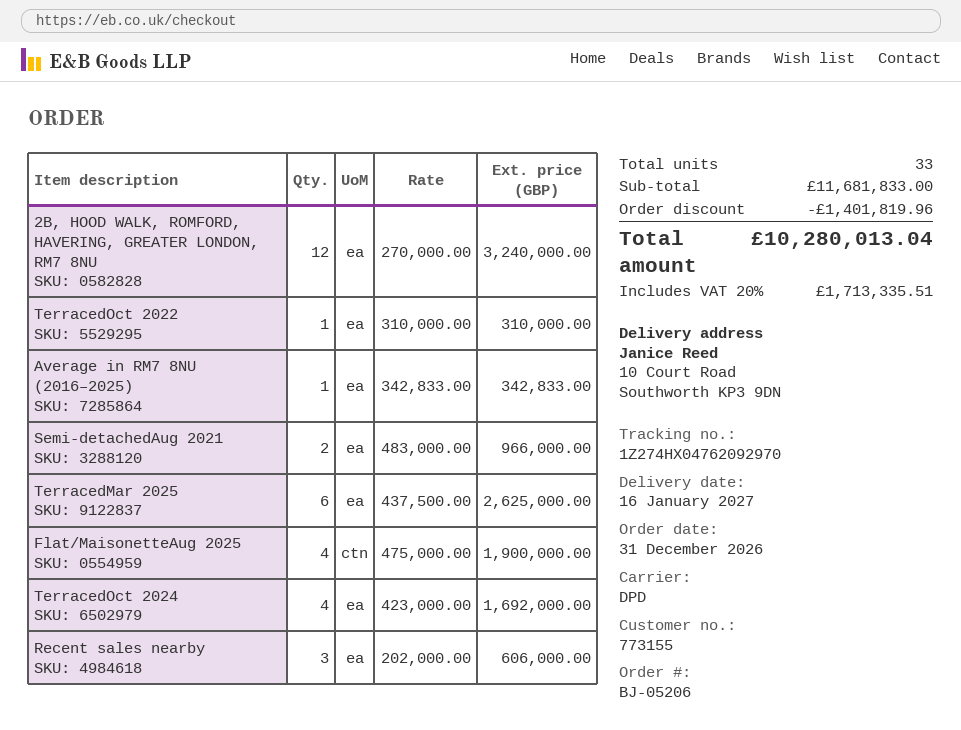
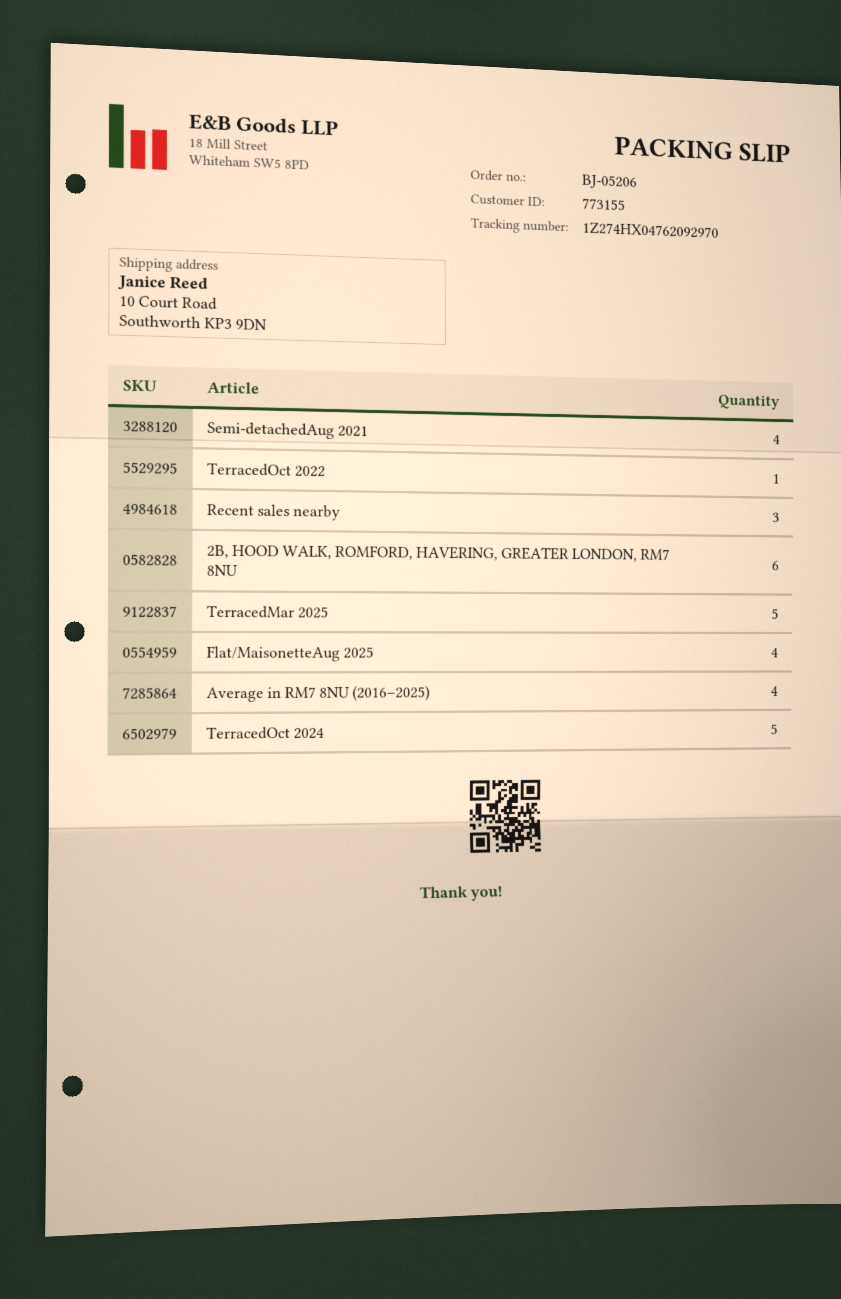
2B, HOOD WALK, ROMFORD, HAVERING, GREATER LONDON, RM7 8NU: 12 -> 6
Average in RM7 8NU (2016–2025): 1 -> 4
Semi-detachedAug 2021: 2 -> 4
TerracedMar 2025: 6 -> 5
TerracedOct 2024: 4 -> 5

